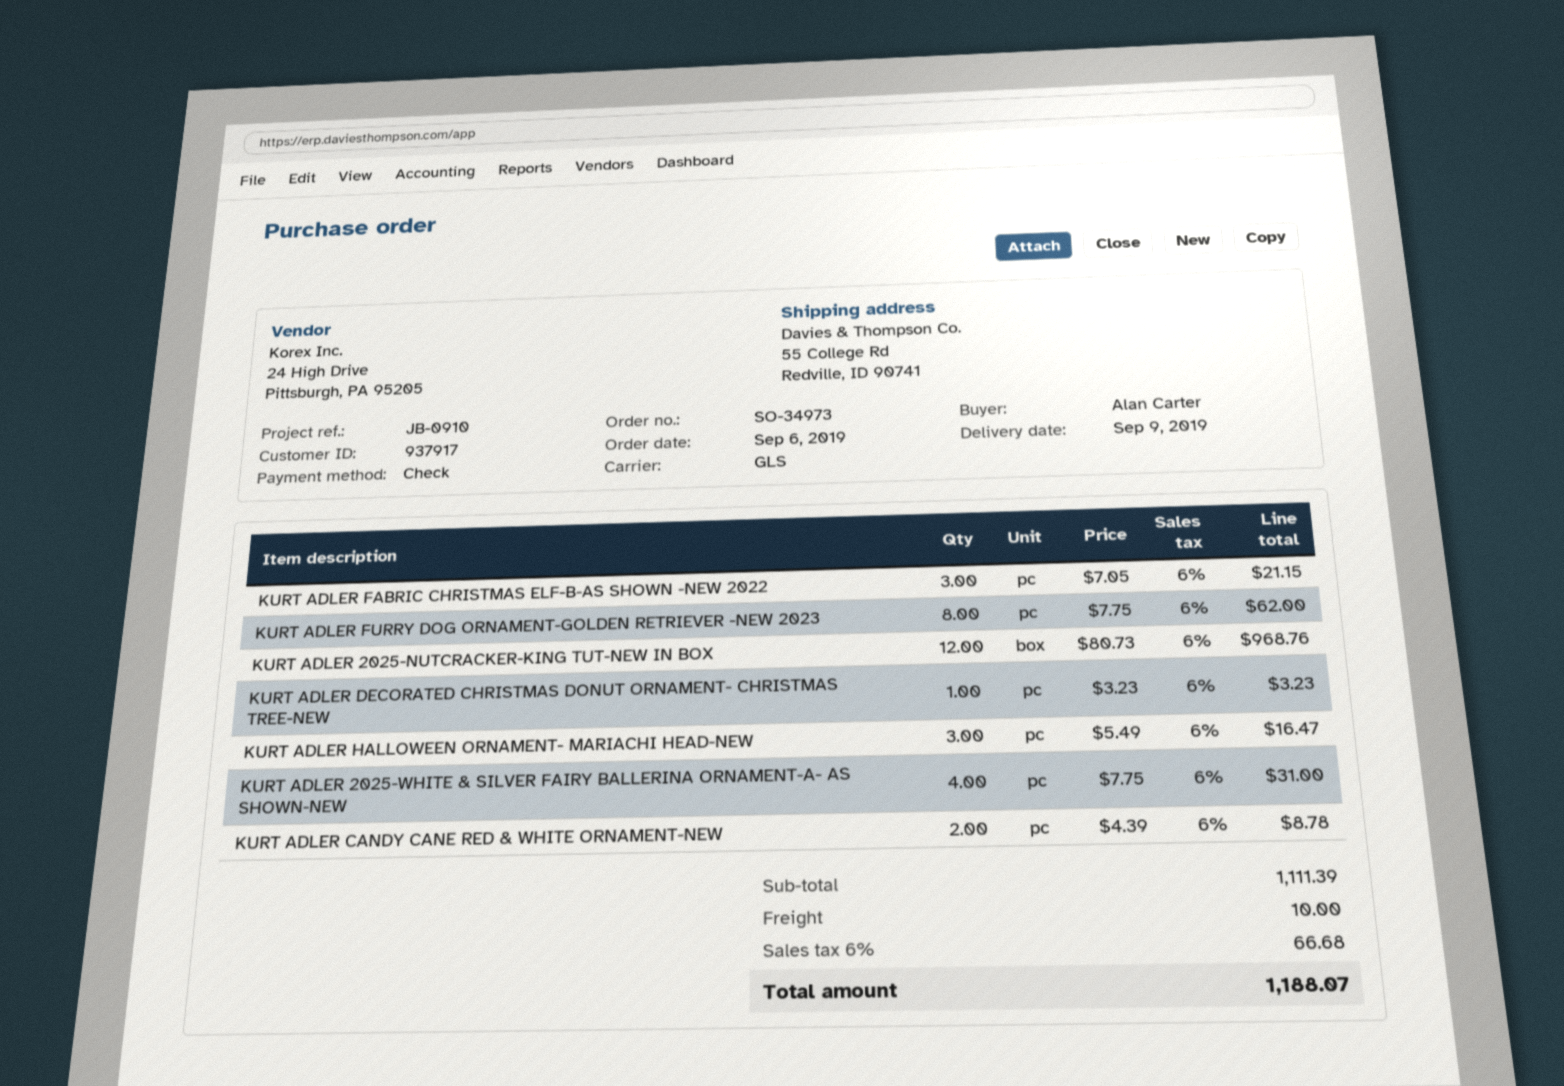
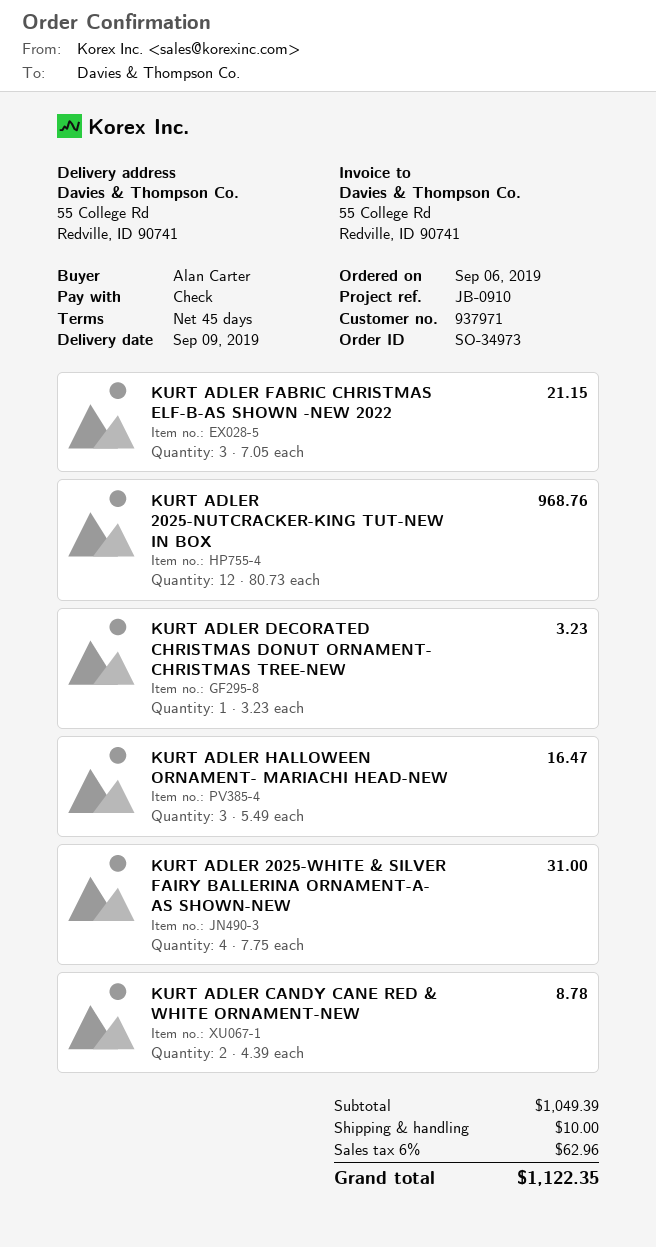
customer number: 937917 -> 937971
KURT ADLER FURRY DOG ORNAMENT-GOLDEN RETRIEVER -NEW 2023: 8 x 7.75 = 62.00 -> none
subtotal: 1111.39 -> 1049.39
tax: 6% = 66.68 -> 6% = 62.96
total: 1188.07 -> 1122.35

